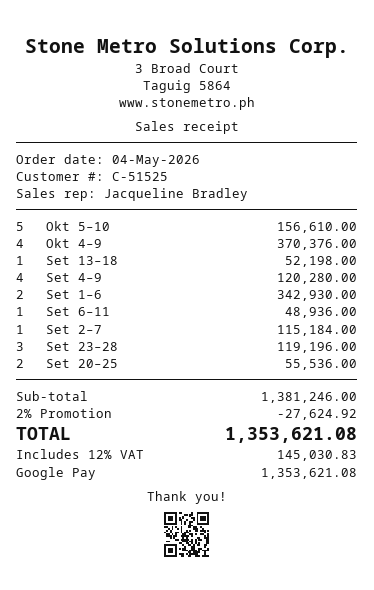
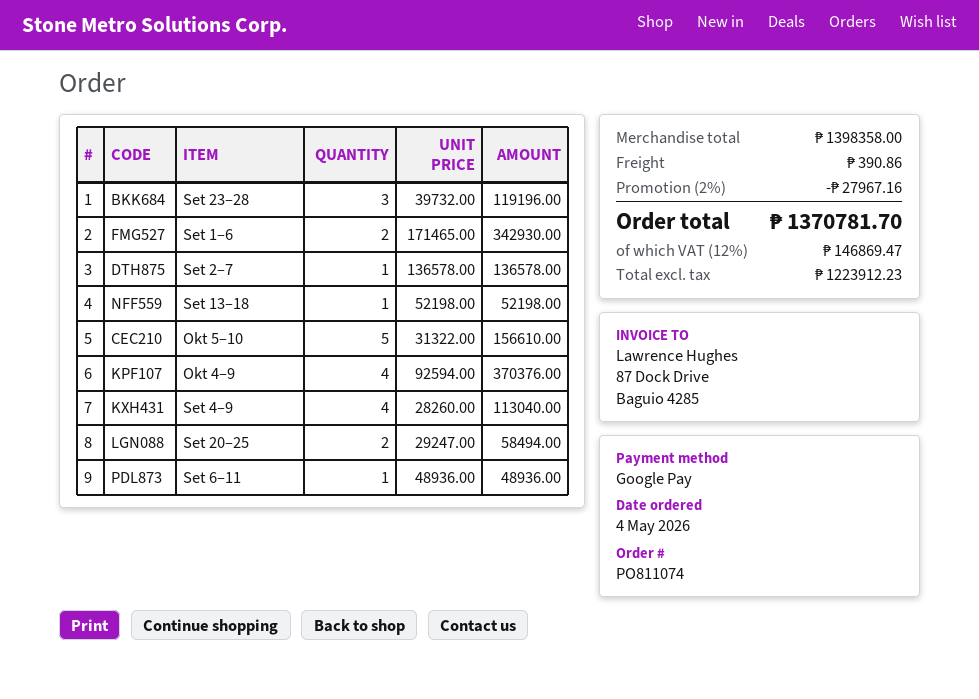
Set 4–9: 4 for 120280.00 -> 4 for 113040.00
Set 2–7: 1 for 115184.00 -> 1 for 136578.00
Set 20–25: 2 for 55536.00 -> 2 for 58494.00
subtotal: 1381246.00 -> 1398358.00
discount: 2% = 27624.92 -> 2% = 27967.16
shipping: none -> 390.86
tax: 12% = 145030.83 -> 12% = 146869.47
total: 1353621.08 -> 1370781.70

